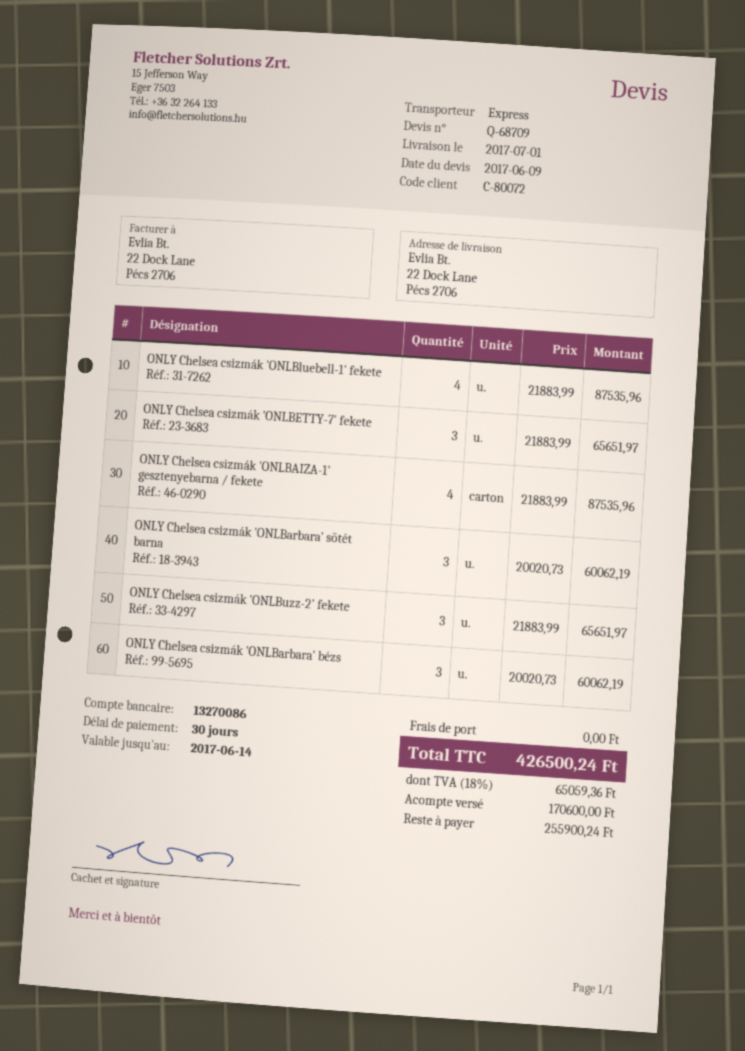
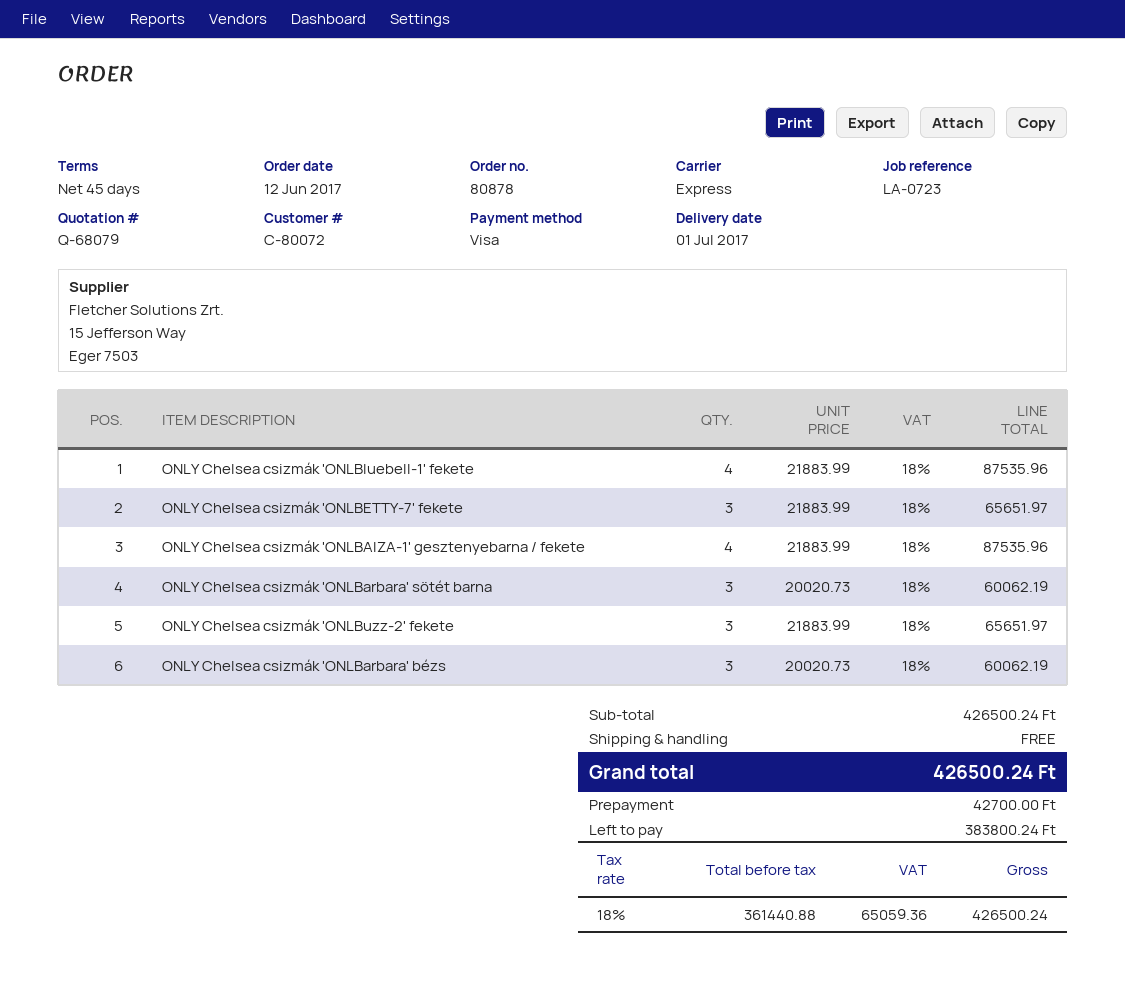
quote number: Q-68709 -> Q-68079
payment terms: 30 days -> 45 days
deposit: 170600.00 -> 42700.00
balance: 255900.24 -> 383800.24

